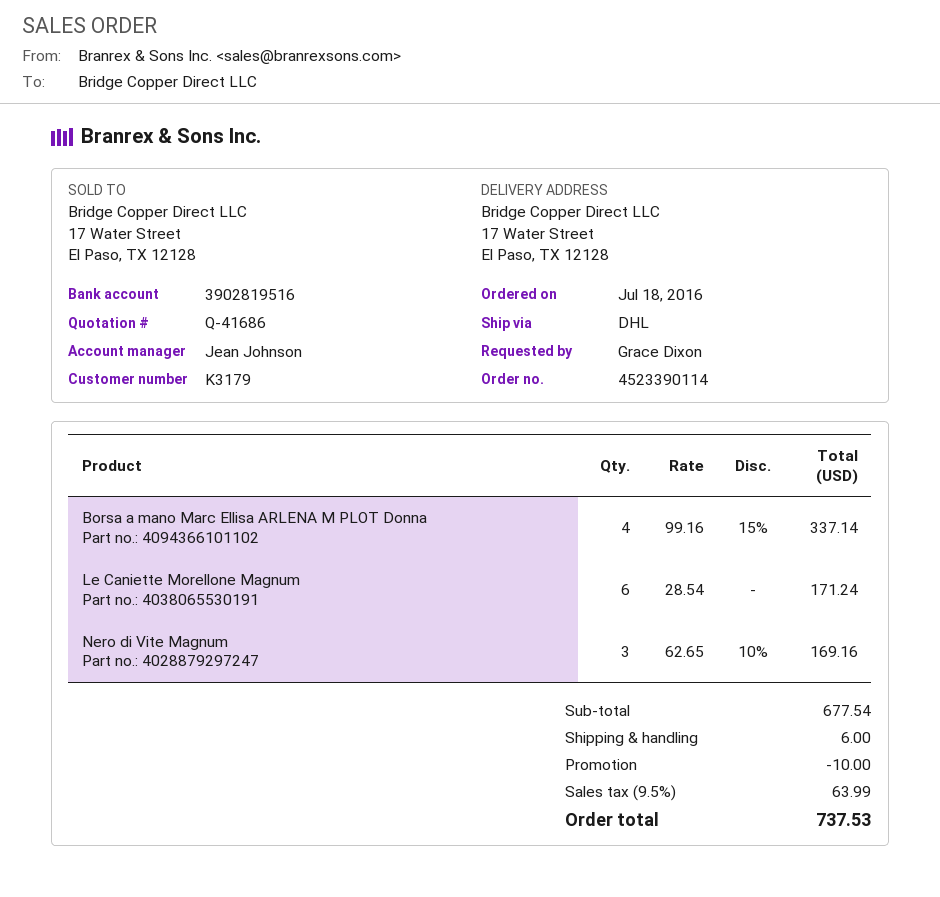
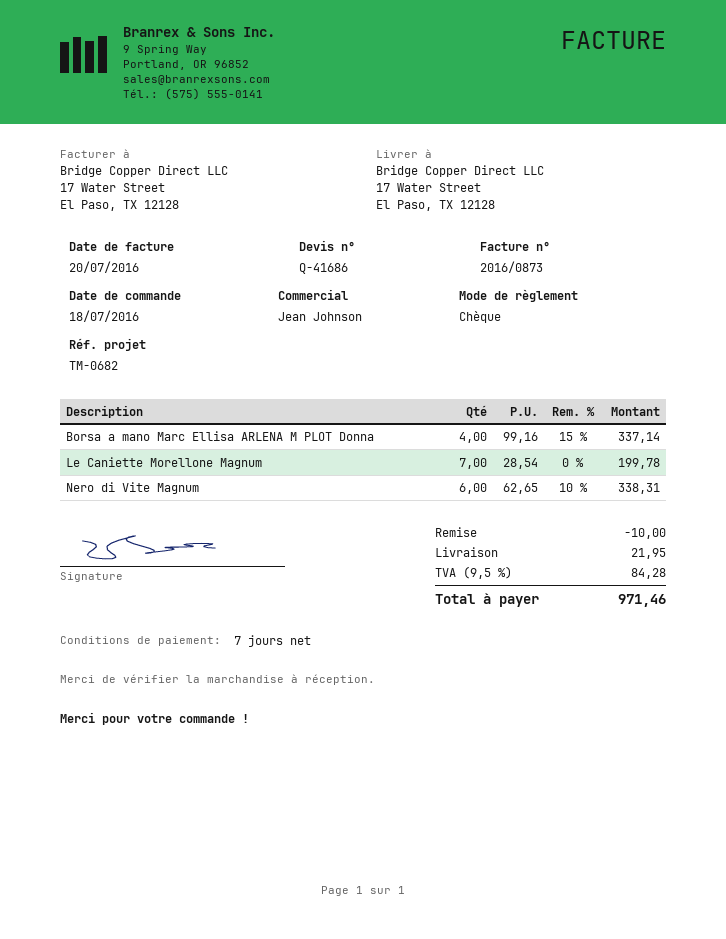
Le Caniette Morellone Magnum: 6 x 28.54 = 171.24 -> 7 x 28.54 = 199.78
Nero di Vite Magnum: 3 x 62.65 - 10% = 169.16 -> 6 x 62.65 - 10% = 338.31
shipping: 6.00 -> 21.95
tax: 9.5% = 63.99 -> 9.5% = 84.28
total: 737.53 -> 971.46

